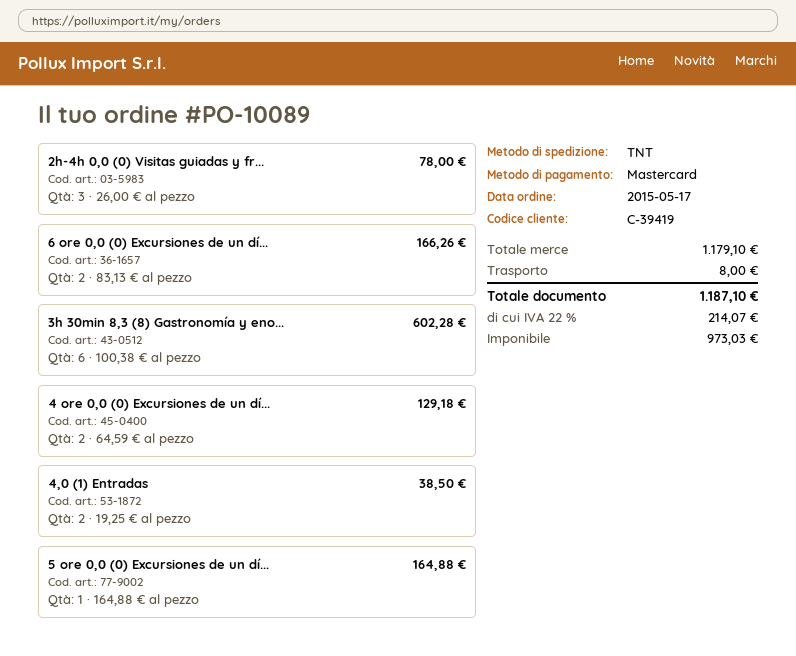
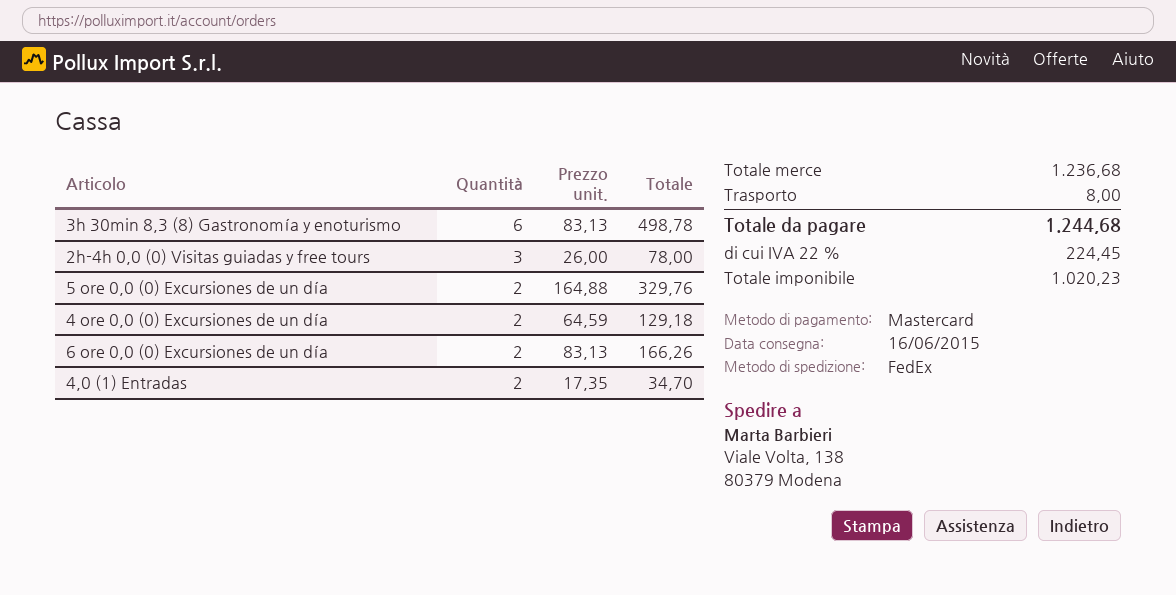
shipping method: TNT -> FedEx
3h 30min 8,3 (8) Gastronomía y eno...: 6 x 100.38 = 602.28 -> 6 x 83.13 = 498.78
4,0 (1) Entradas: 2 x 19.25 = 38.50 -> 2 x 17.35 = 34.70
5 ore 0,0 (0) Excursiones de un dí...: 1 x 164.88 = 164.88 -> 2 x 164.88 = 329.76
subtotal: 1179.10 -> 1236.68
net: 973.03 -> 1020.23
tax: 22% = 214.07 -> 22% = 224.45
total: 1187.10 -> 1244.68

